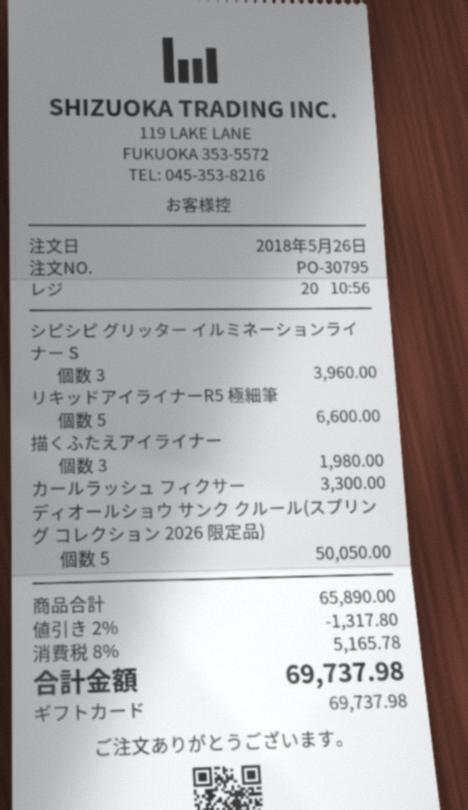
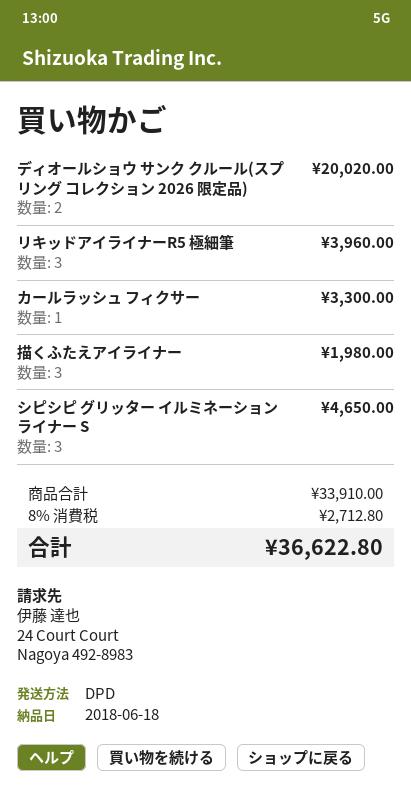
シピシピ グリッター イルミネーションライナー S: 3 for 3960.00 -> 3 for 4650.00
リキッドアイライナーR5 極細筆: 5 for 6600.00 -> 3 for 3960.00
ディオールショウ サンク クルール(スプリング コレクション 2026 限定品): 5 for 50050.00 -> 2 for 20020.00
subtotal: 65890.00 -> 33910.00
discount: 2% = 1317.80 -> none
tax: 8% = 5165.78 -> 8% = 2712.80
total: 69737.98 -> 36622.80

